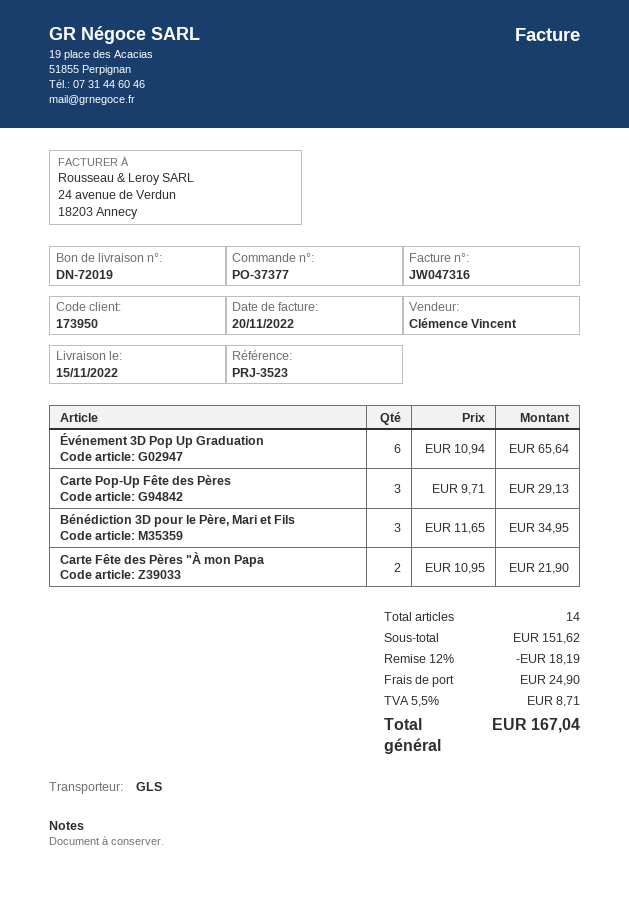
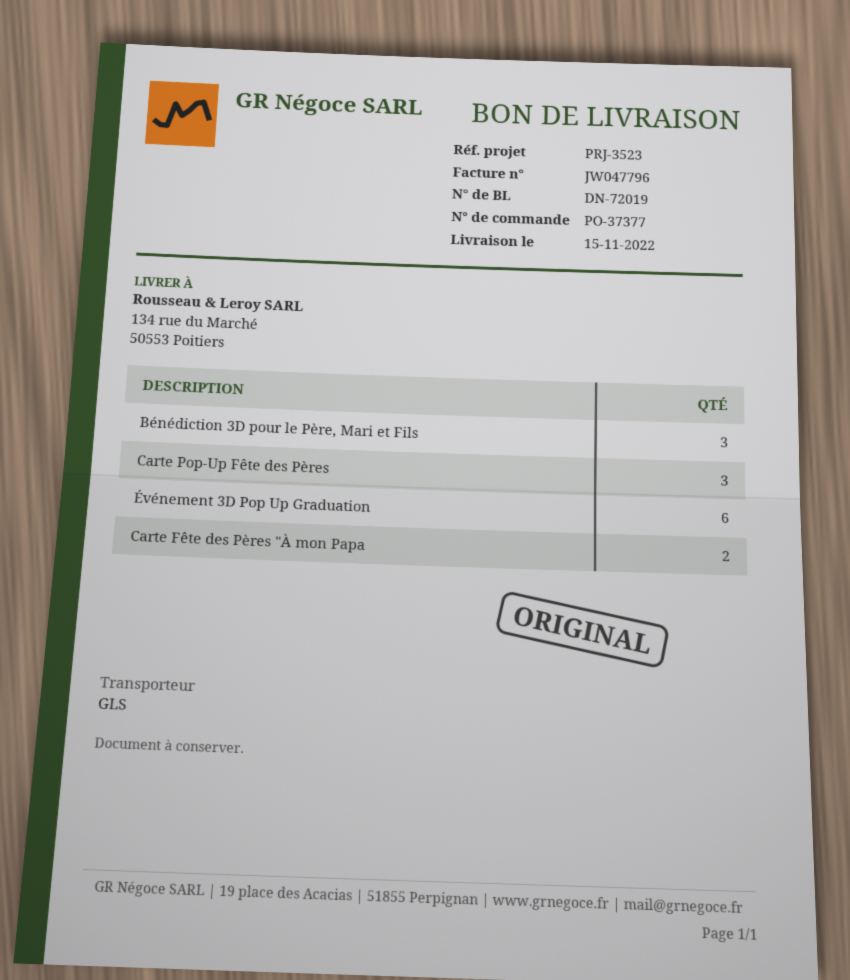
invoice number: JW047316 -> JW047796

